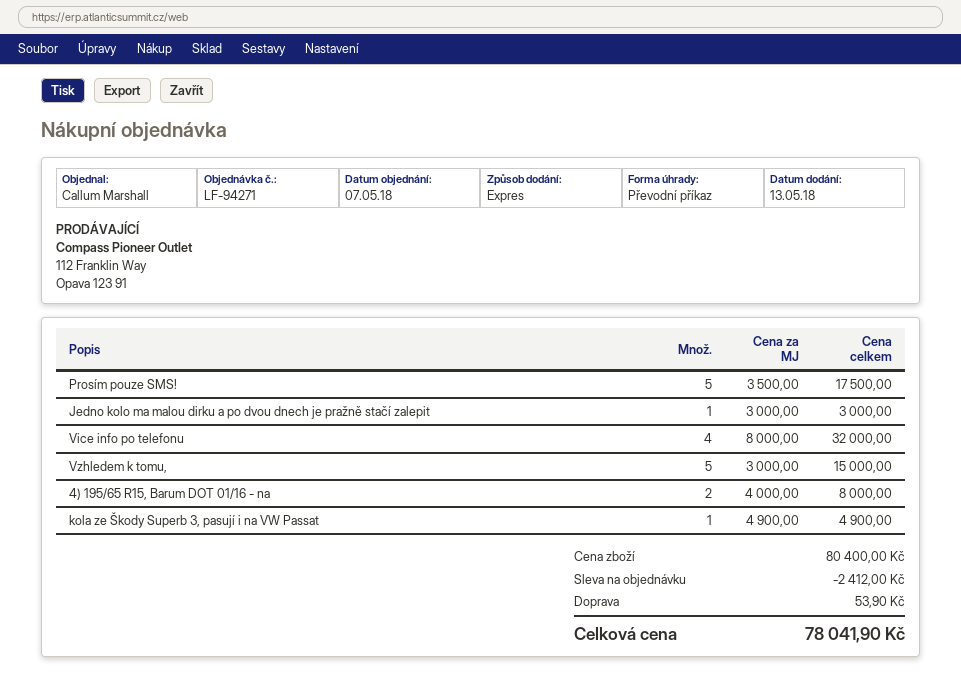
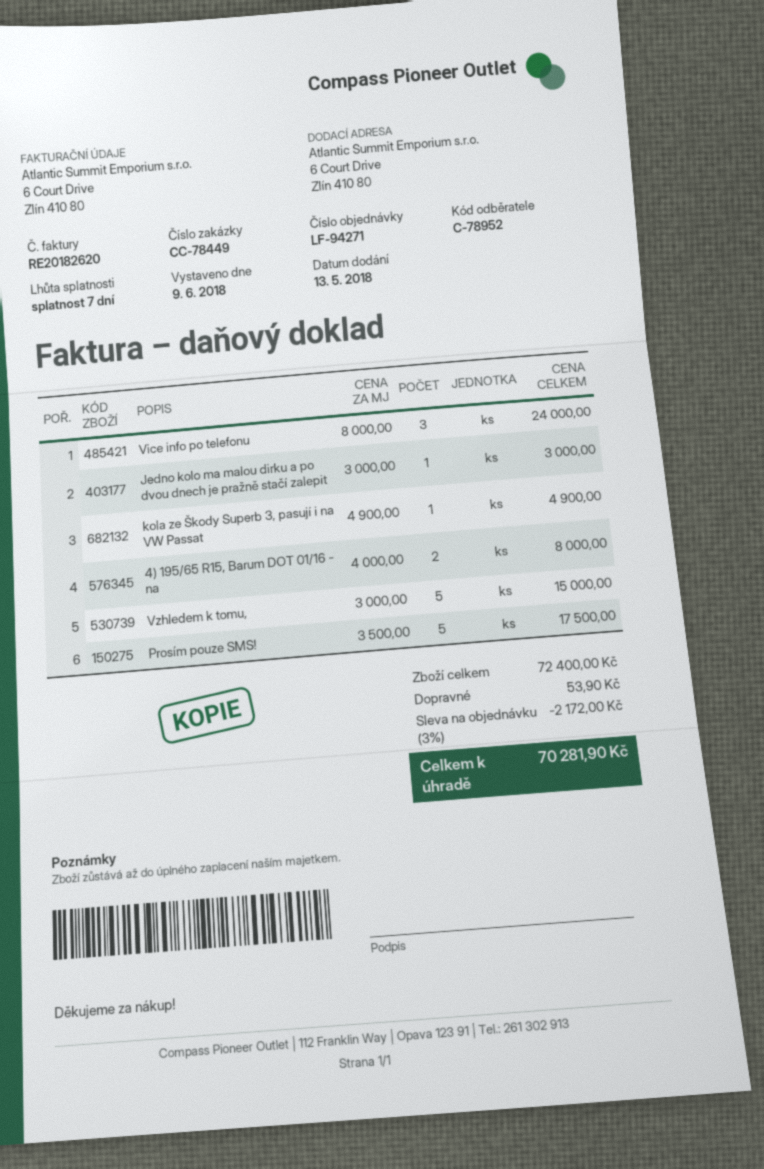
Vice info po telefonu: 4 x 8000.00 = 32000.00 -> 3 x 8000.00 = 24000.00
subtotal: 80400.00 -> 72400.00
discount: 2412.00 -> 2172.00
total: 78041.90 -> 70281.90

